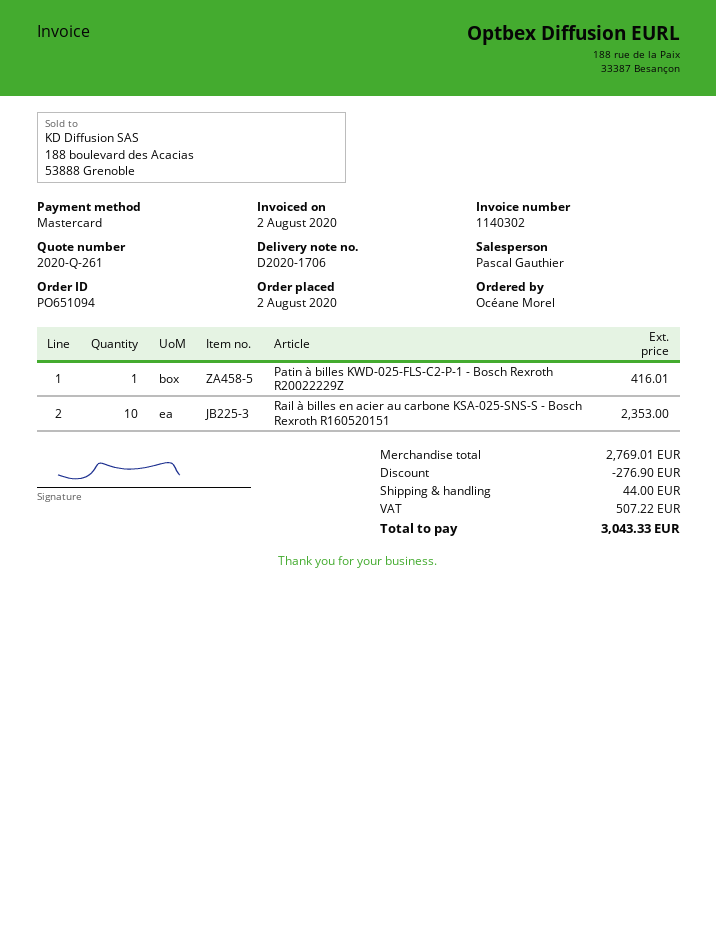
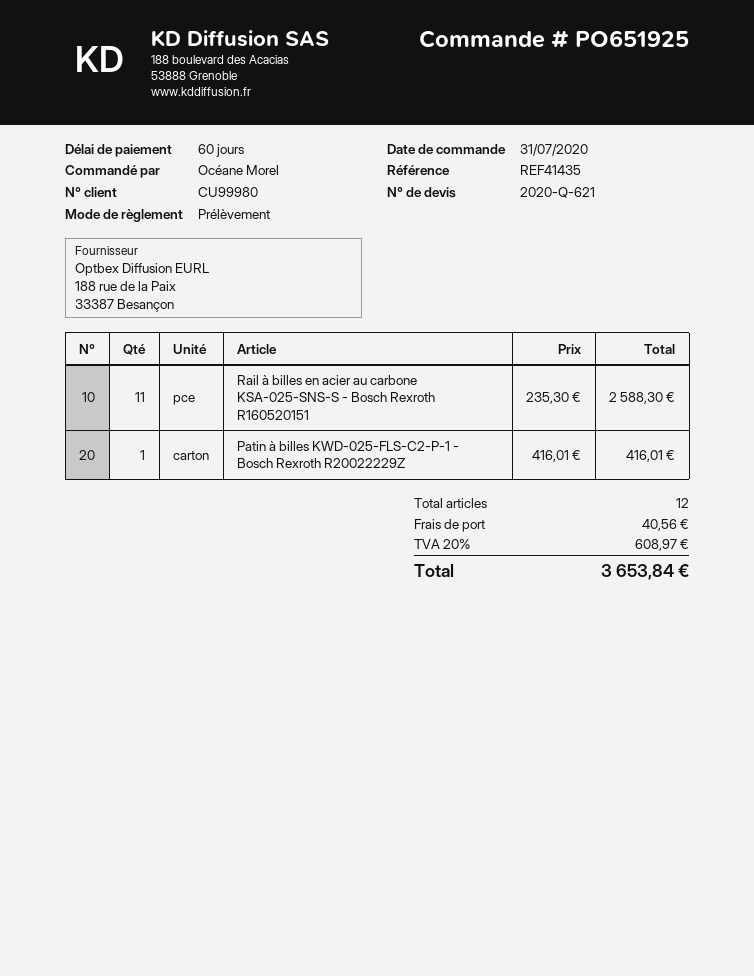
quote number: 2020-Q-261 -> 2020-Q-621
order number: PO651094 -> PO651925
order date: 2020-08-02 -> 2020-07-31
payment method: Mastercard -> direct debit
Rail à billes en acier au carbone KSA-025-SNS-S - Bosch Rexroth R160520151: 10 for 2353.00 -> 11 for 2588.30
discount: 276.90 -> none
shipping: 44.00 -> 40.56
tax: 507.22 -> 608.97
total: 3043.33 -> 3653.84

